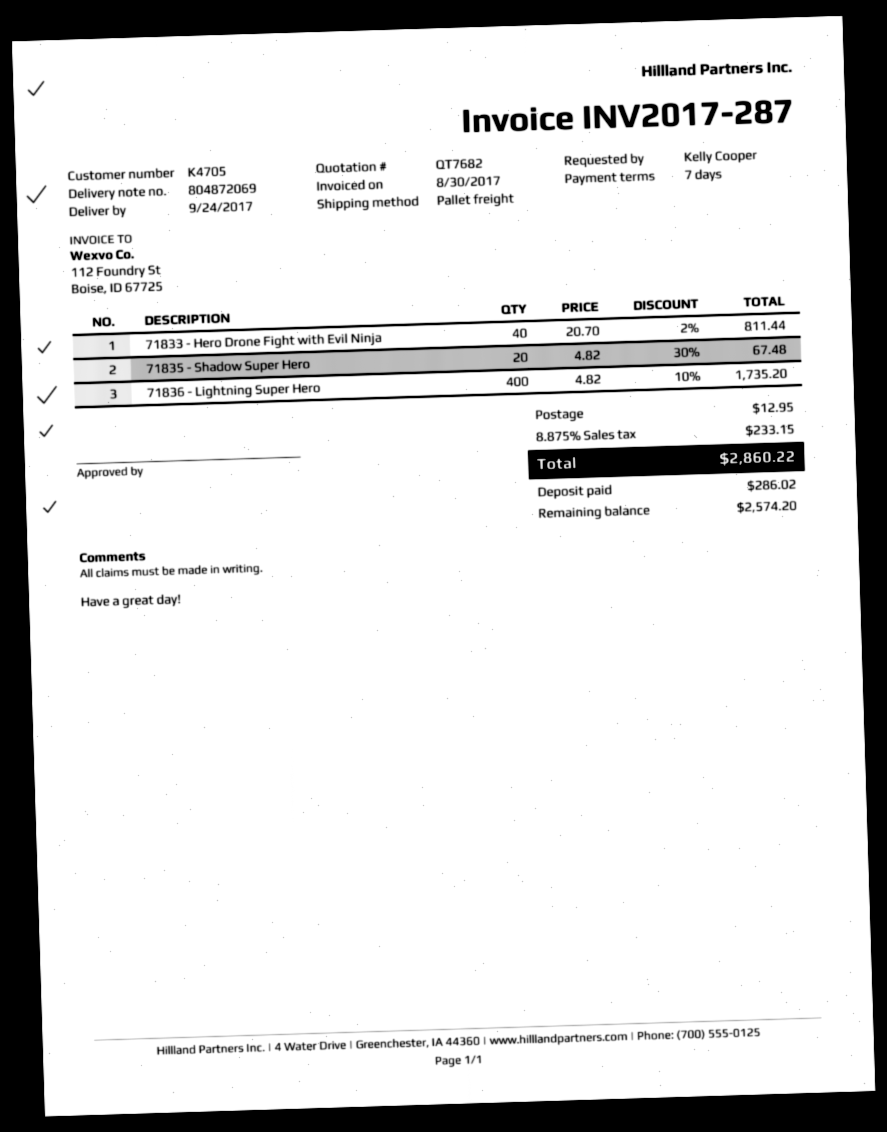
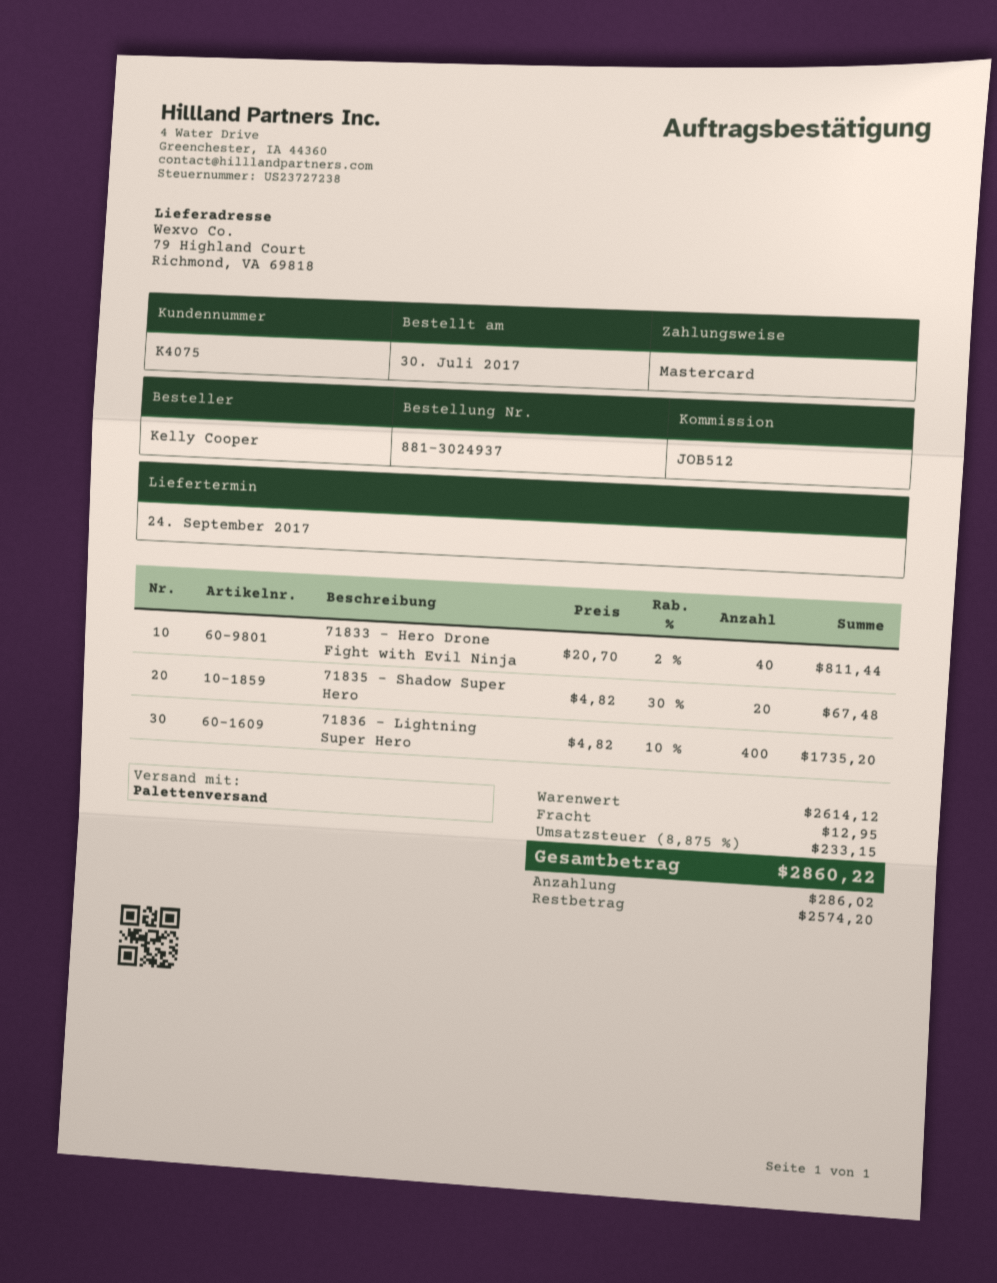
customer number: K4705 -> K4075

